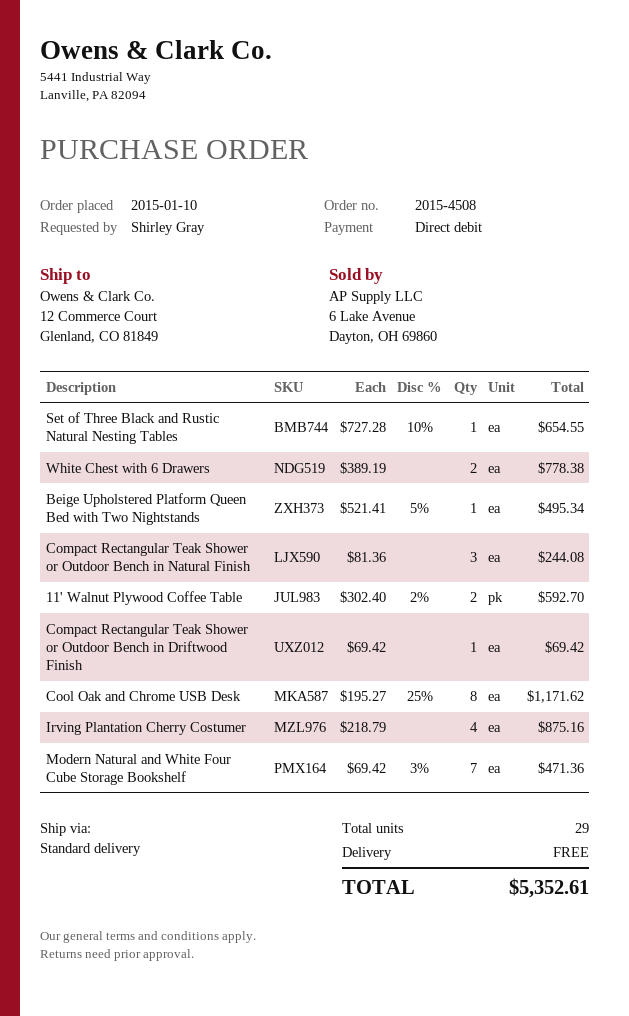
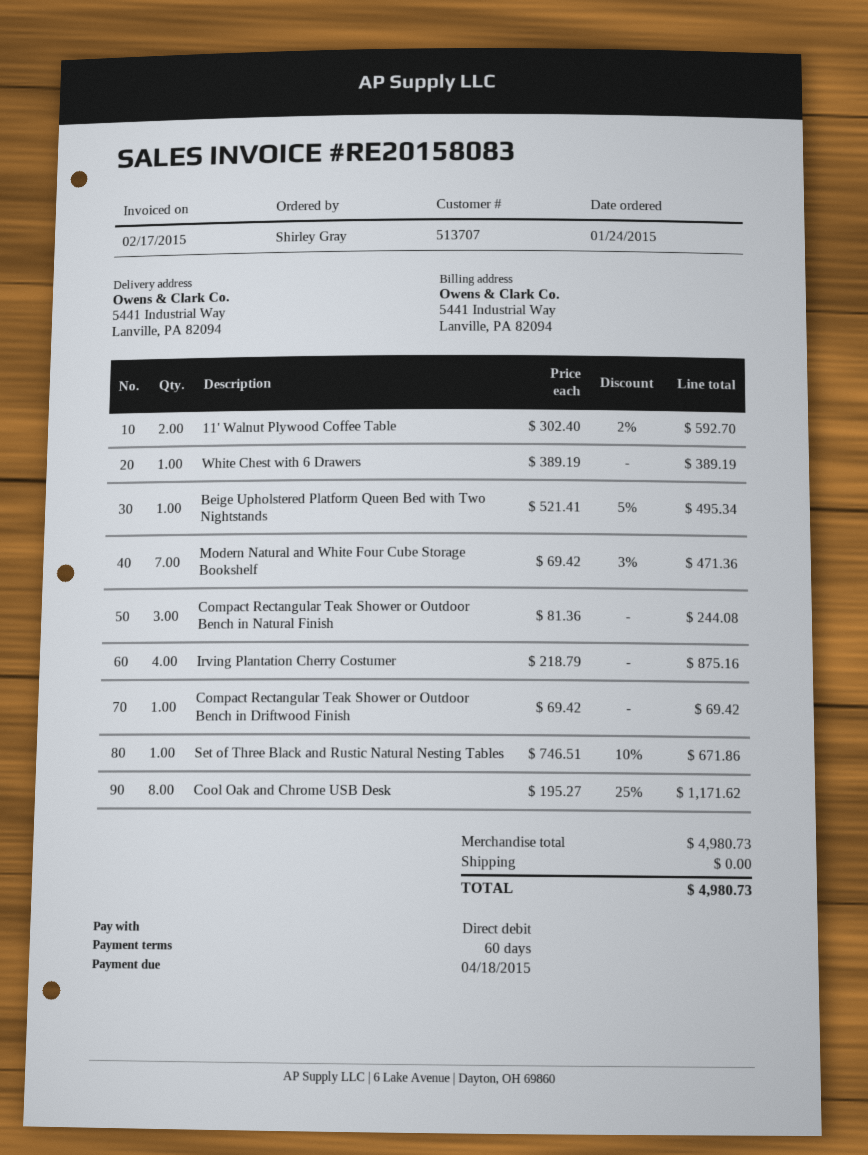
order date: 2015-01-10 -> 2015-01-24
ship to: 12 Commerce Court, Glenland, CO 81849 -> 5441 Industrial Way, Lanville, PA 82094
Set of Three Black and Rustic Natural Nesting Tables: 1 x 727.28 - 10% = 654.55 -> 1 x 746.51 - 10% = 671.86
White Chest with 6 Drawers: 2 x 389.19 = 778.38 -> 1 x 389.19 = 389.19
total: 5352.61 -> 4980.73

